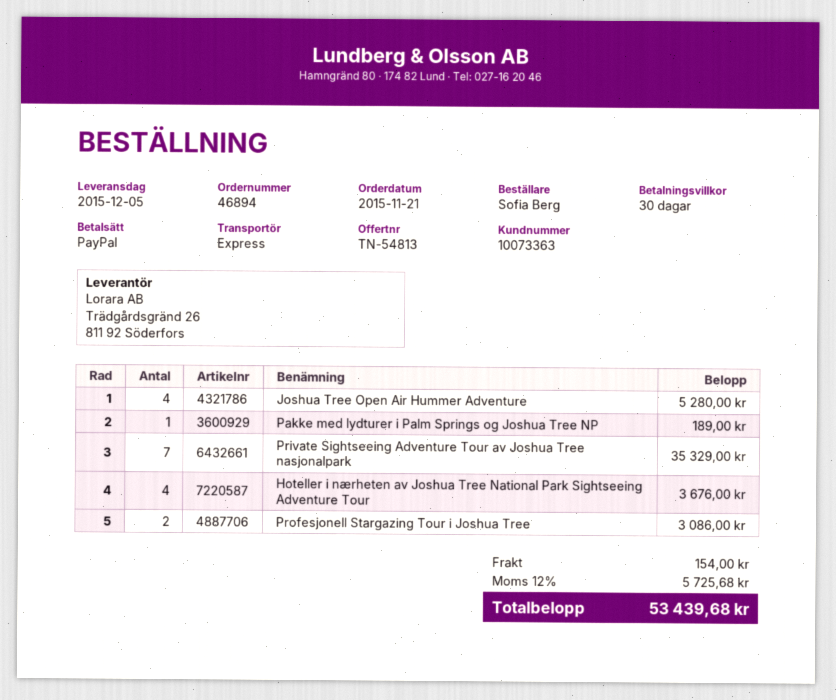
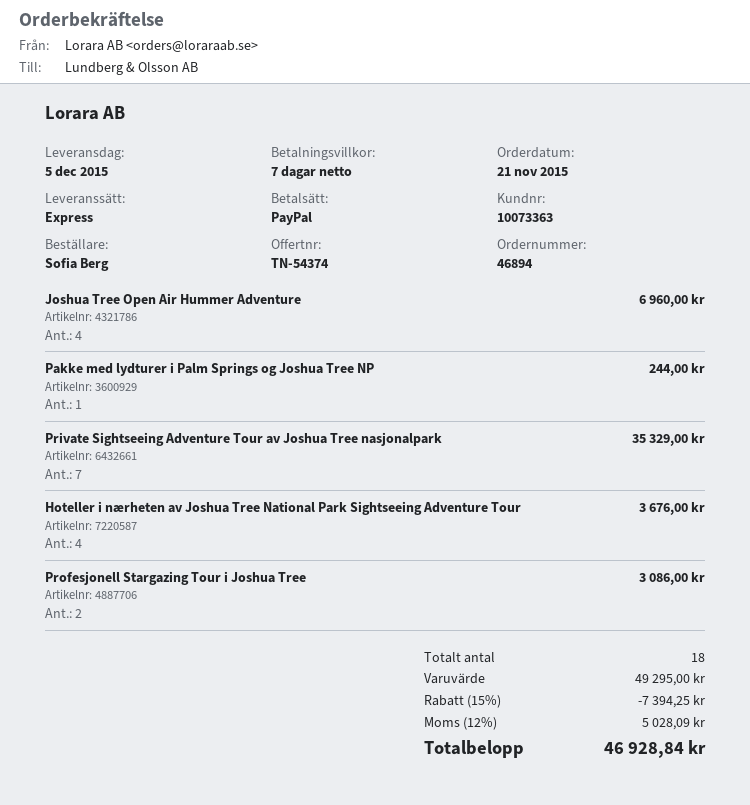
quote number: TN-54813 -> TN-54374
payment terms: 30 days -> 7 days
Joshua Tree Open Air Hummer Adventure: 4 for 5280.00 -> 4 for 6960.00
Pakke med lydturer i Palm Springs og Joshua Tree NP: 1 for 189.00 -> 1 for 244.00
discount: none -> 15% = 7394.25
shipping: 154.00 -> none
tax: 12% = 5725.68 -> 12% = 5028.09
total: 53439.68 -> 46928.84

